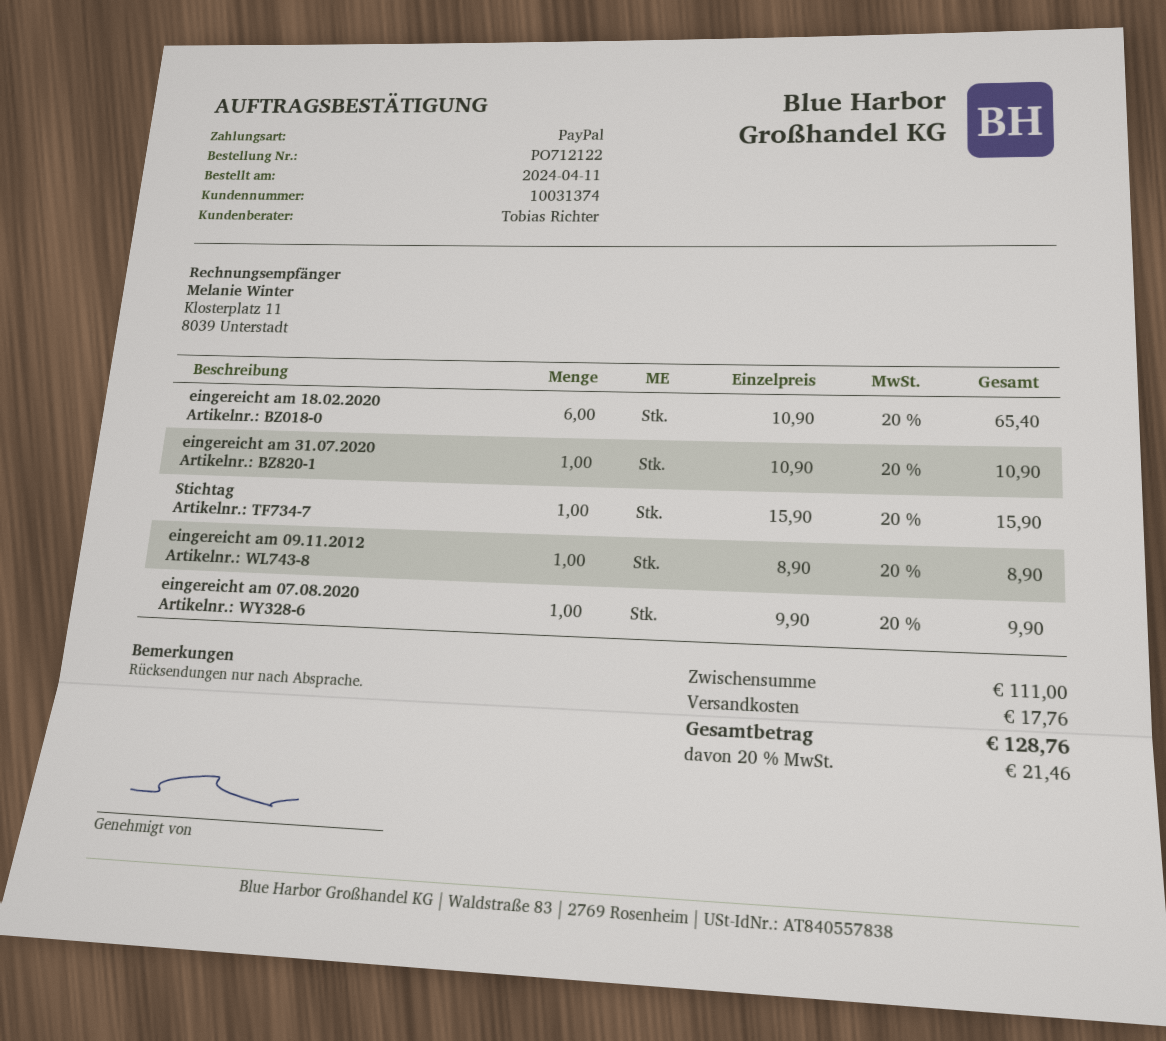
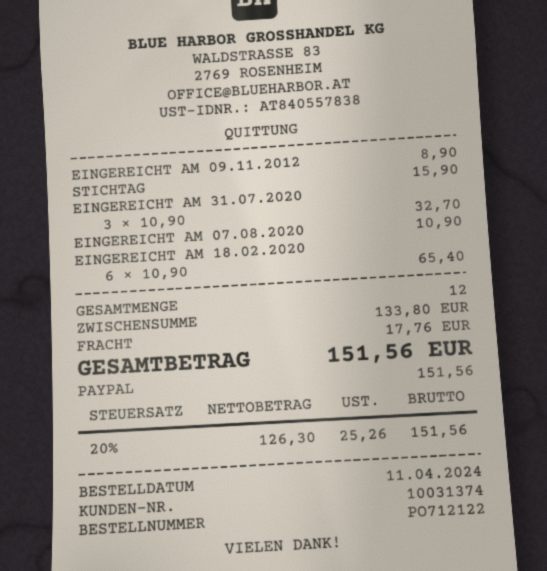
eingereicht am 31.07.2020: 1 x 10.90 = 10.90 -> 3 x 10.90 = 32.70
eingereicht am 07.08.2020: 1 x 9.90 = 9.90 -> 1 x 10.90 = 10.90
subtotal: 111.00 -> 133.80
tax: 20% = 21.46 -> 20% = 25.26
total: 128.76 -> 151.56

